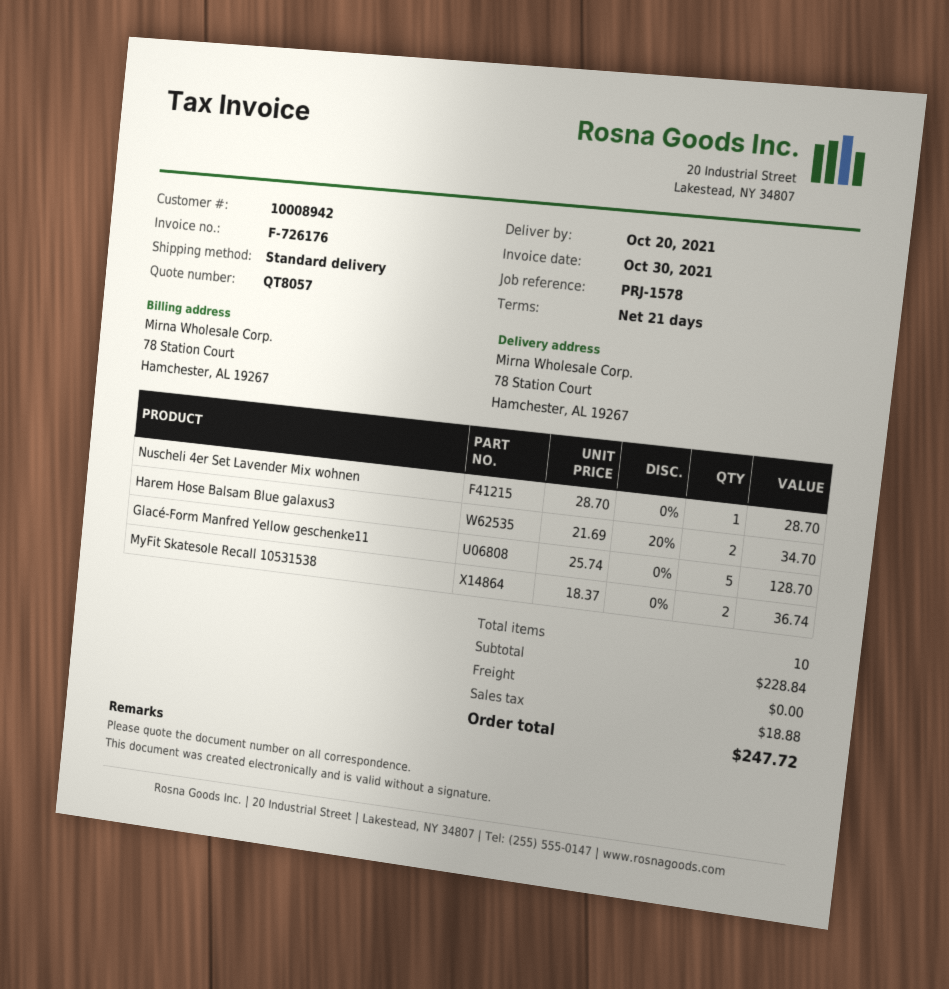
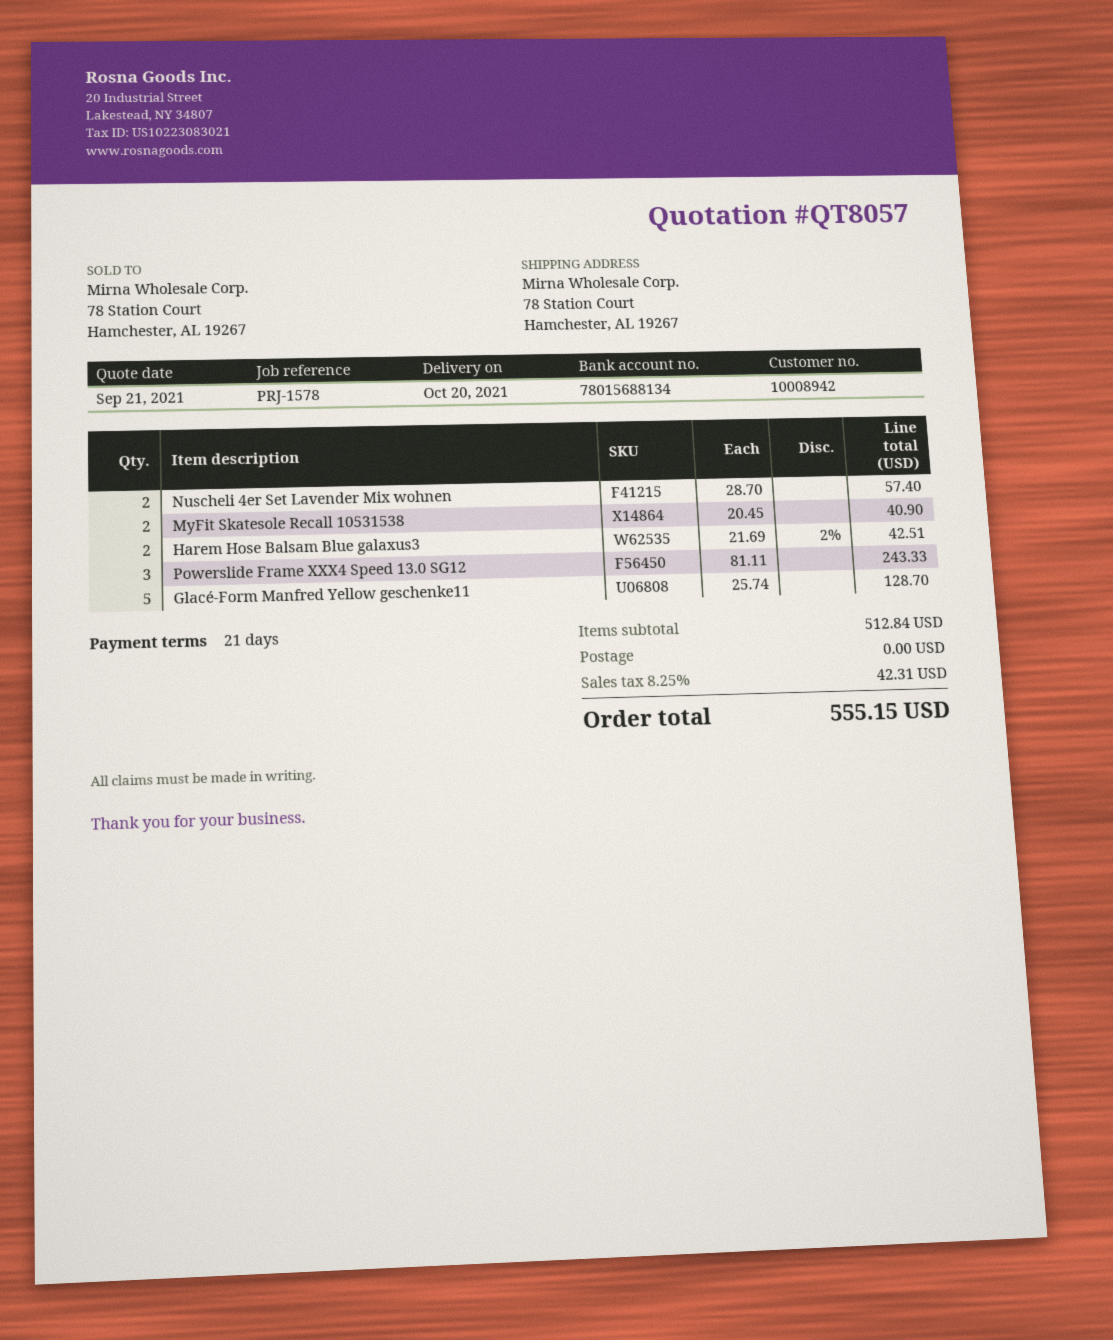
Nuscheli 4er Set Lavender Mix wohnen: 1 x 28.70 = 28.70 -> 2 x 28.70 = 57.40
Harem Hose Balsam Blue galaxus3: 2 x 21.69 - 20% = 34.70 -> 2 x 21.69 - 2% = 42.51
MyFit Skatesole Recall 10531538: 2 x 18.37 = 36.74 -> 2 x 20.45 = 40.90
Powerslide Frame XXX4 Speed 13.0 SG12: none -> 3 x 81.11 = 243.33
subtotal: 228.84 -> 512.84
tax: 18.88 -> 42.31
total: 247.72 -> 555.15

